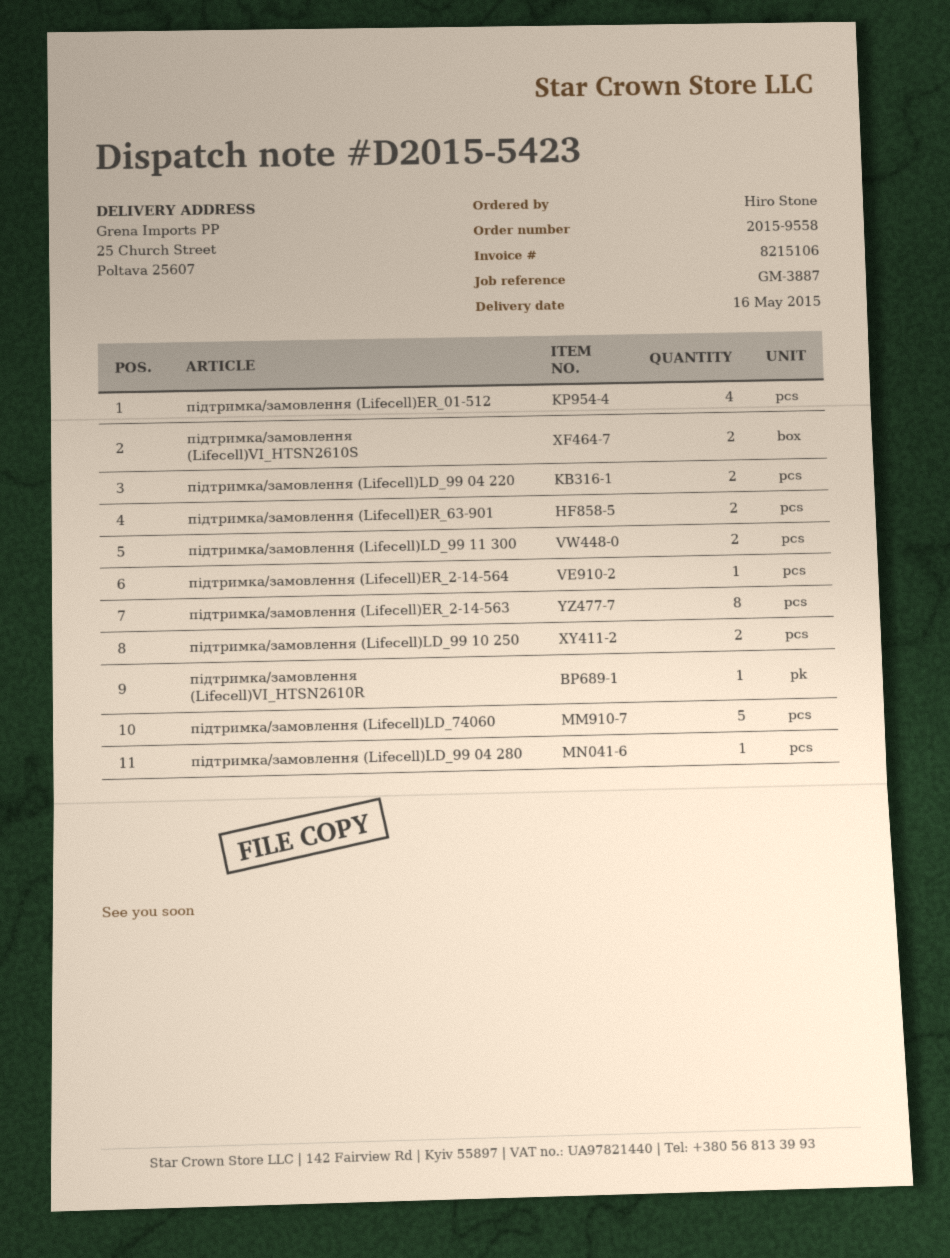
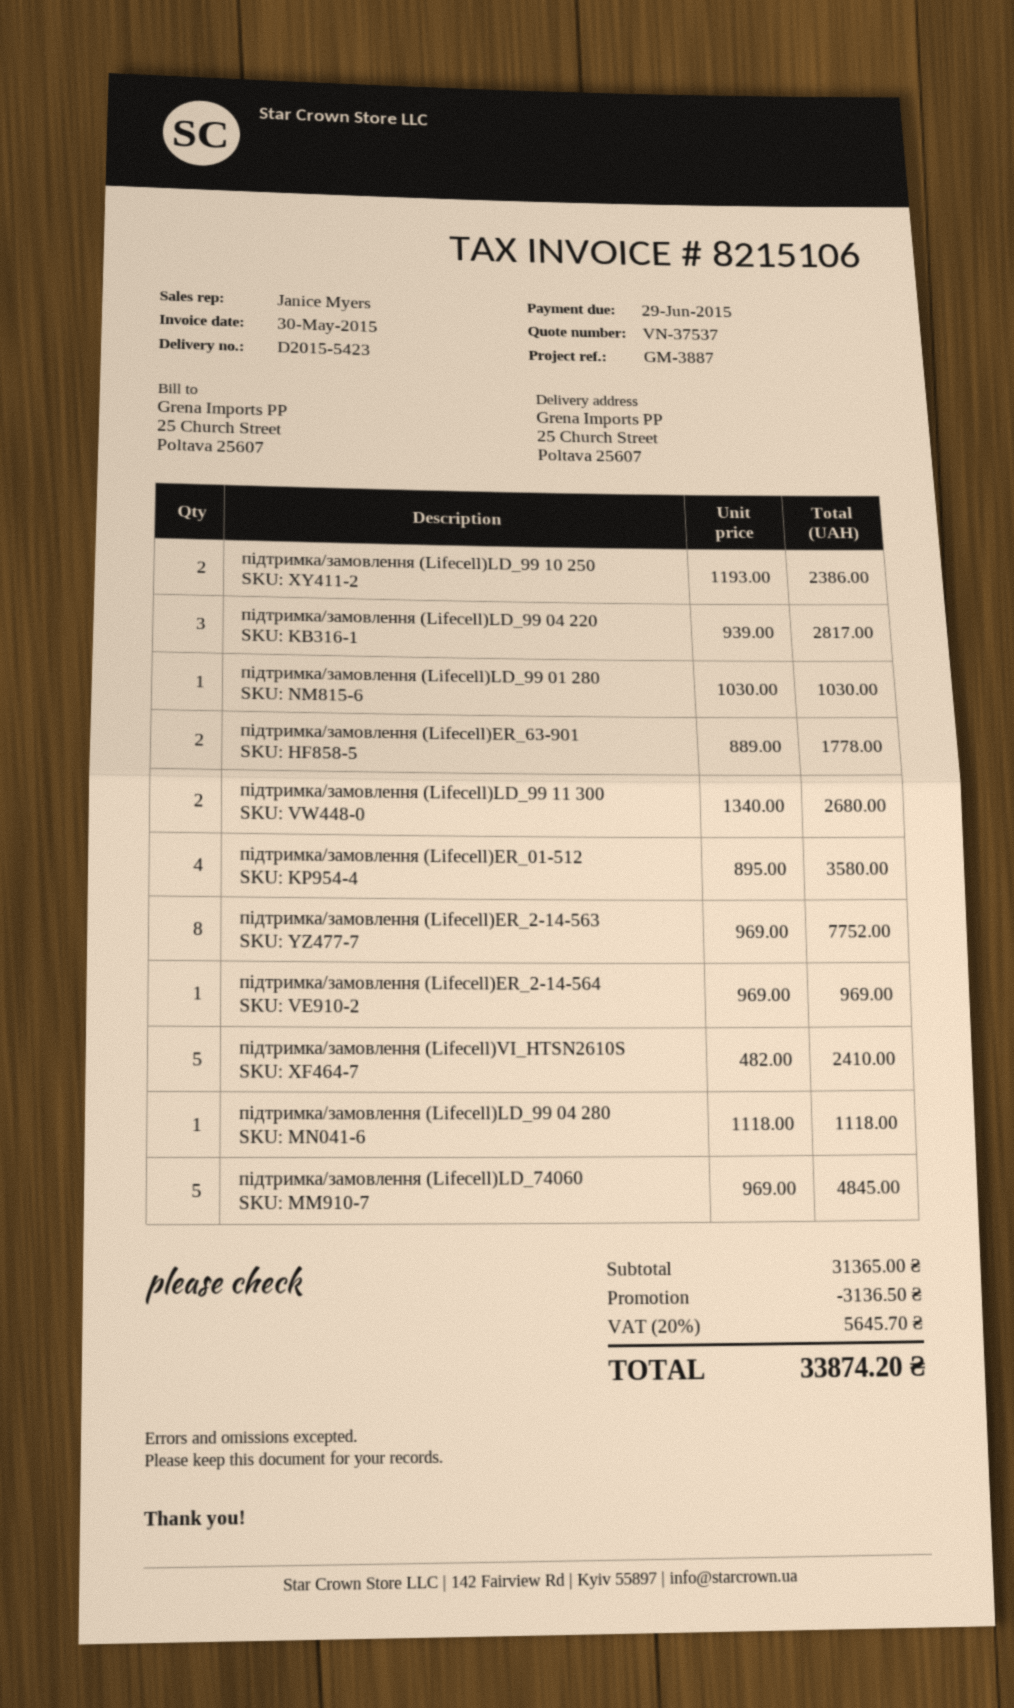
підтримка/замовлення (Lifecell)VI_HTSN2610S: 2 -> 5
підтримка/замовлення (Lifecell)LD_99 04 220: 2 -> 3
підтримка/замовлення (Lifecell)VI_HTSN2610R: 1 -> none
підтримка/замовлення (Lifecell)LD_99 01 280: none -> 1

